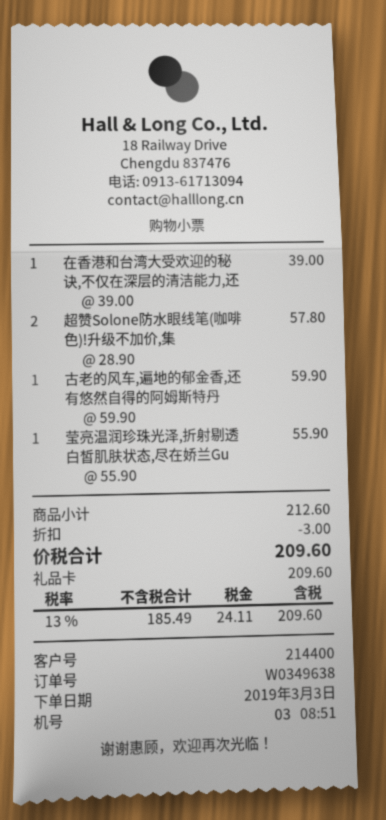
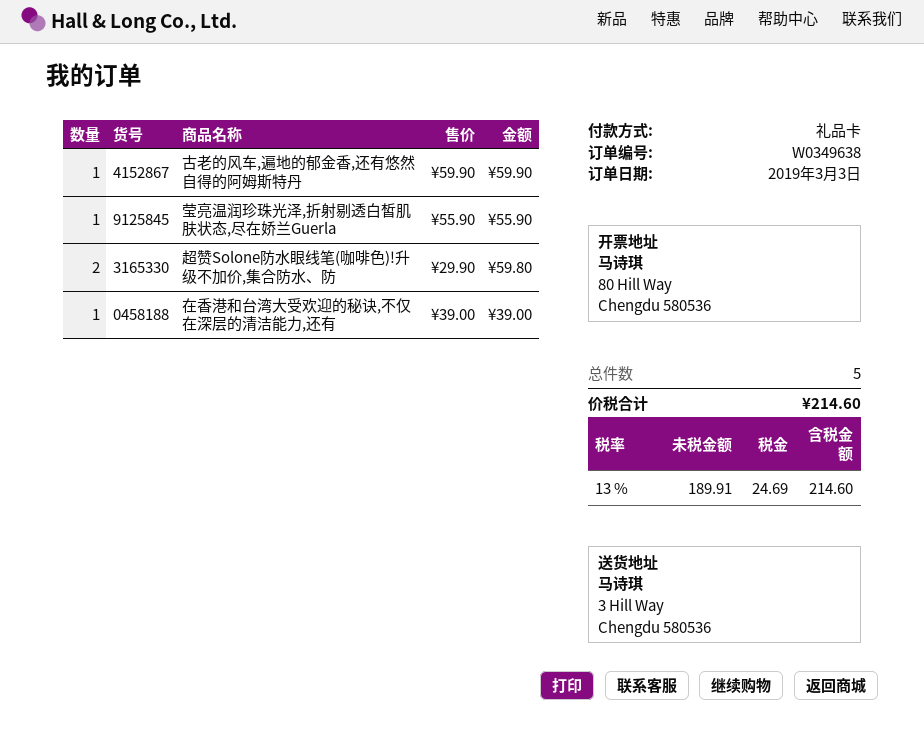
超赞Solone防水眼线笔(咖啡色)!升级不加价,集: 2 x 28.90 = 57.80 -> 2 x 29.90 = 59.80
discount: 3.00 -> none
net: 185.49 -> 189.91
tax: 13% = 24.11 -> 13% = 24.69
total: 209.60 -> 214.60

